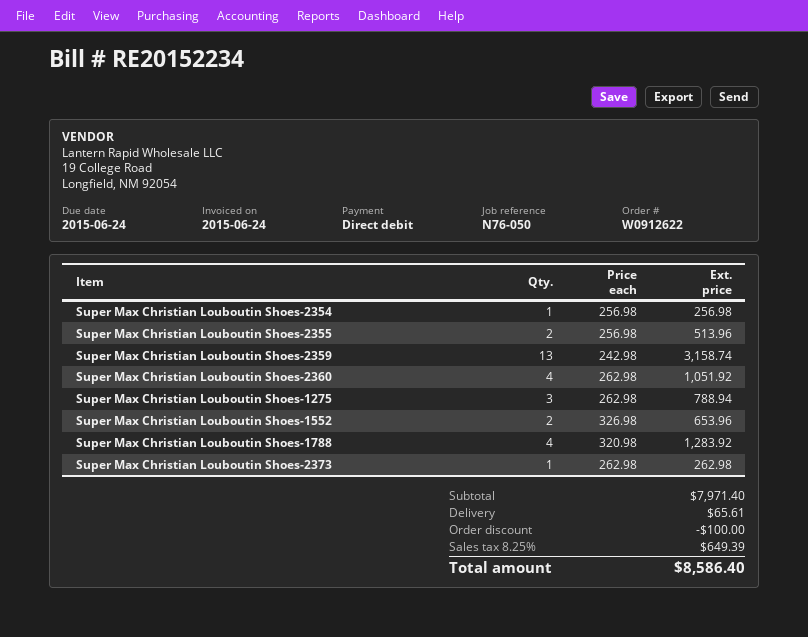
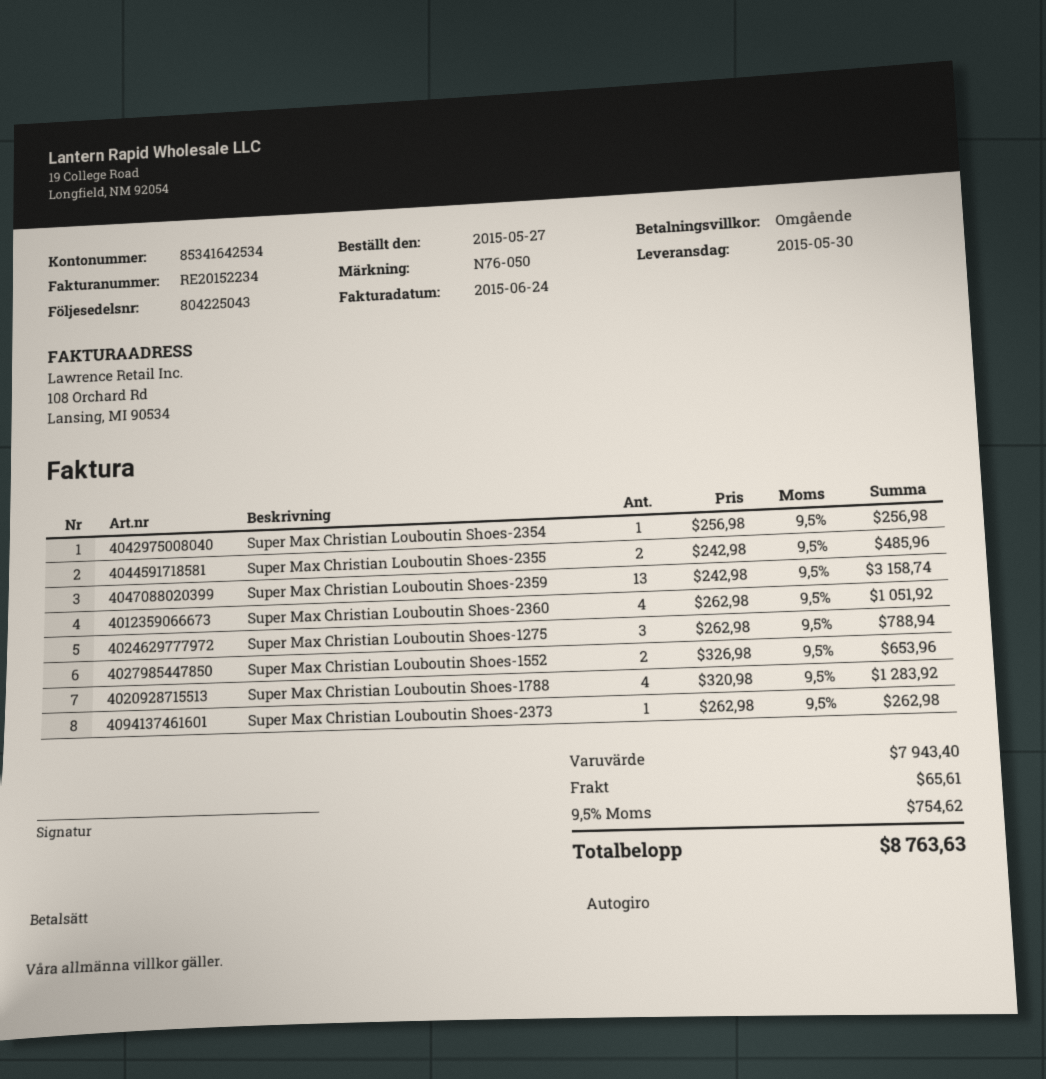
Super Max Christian Louboutin Shoes-2355: 2 x 256.98 = 513.96 -> 2 x 242.98 = 485.96
subtotal: 7971.40 -> 7943.40
discount: 100.00 -> none
tax: 8.25% = 649.39 -> 9.5% = 754.62
total: 8586.40 -> 8763.63

